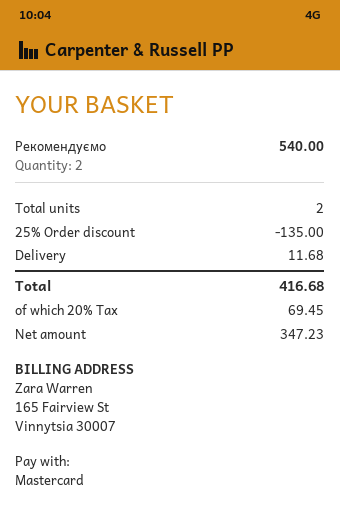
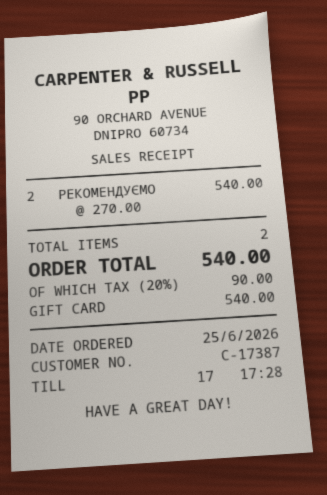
payment method: Mastercard -> gift card
discount: 25% = 135.00 -> none
shipping: 11.68 -> none
tax: 20% = 69.45 -> 20% = 90.00
total: 416.68 -> 540.00

